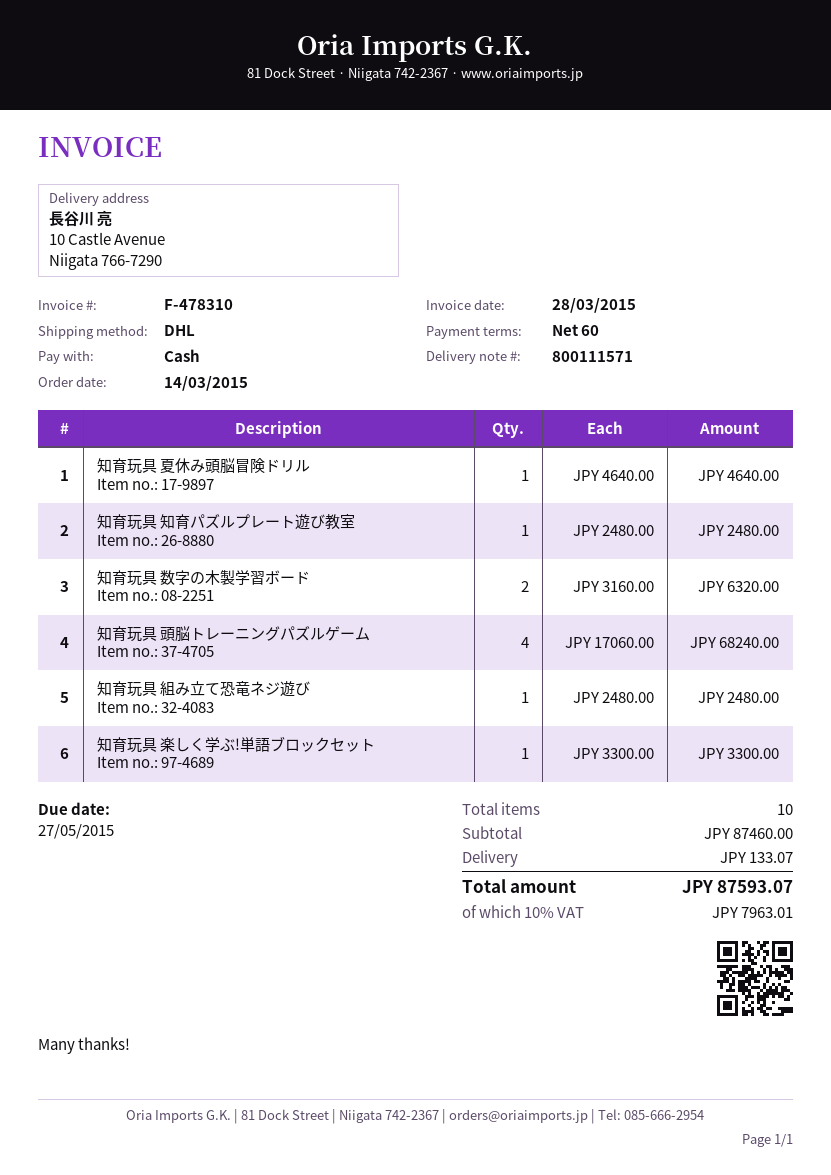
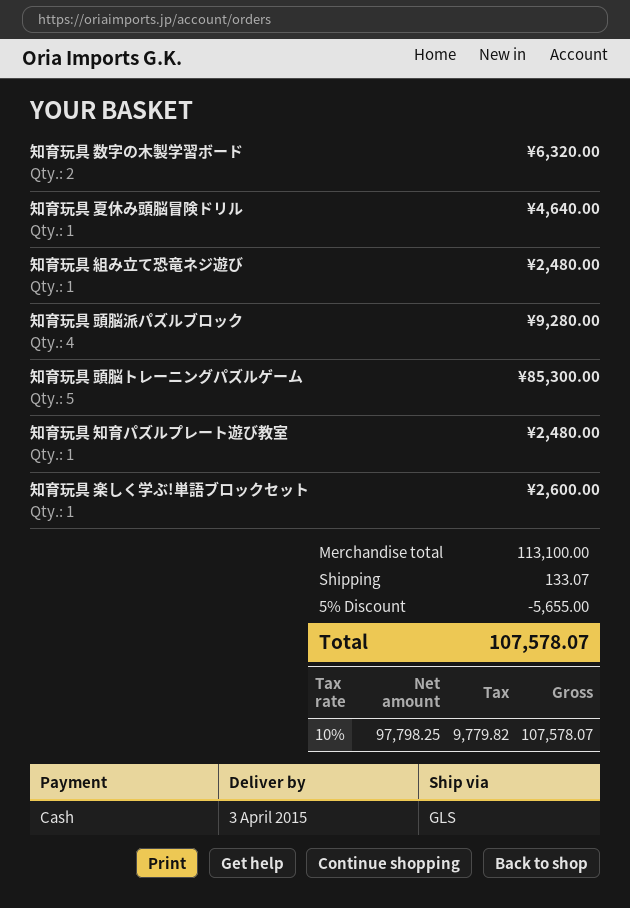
shipping method: DHL -> GLS
知育玩具 頭脳トレーニングパズルゲーム: 4 for 68240.00 -> 5 for 85300.00
知育玩具 楽しく学ぶ!単語ブロックセット: 1 for 3300.00 -> 1 for 2600.00
知育玩具 頭脳派パズルブロック: none -> 4 for 9280.00
subtotal: 87460.00 -> 113100.00
discount: none -> 5% = 5655.00
tax: 10% = 7963.01 -> 10% = 9779.82
total: 87593.07 -> 107578.07

